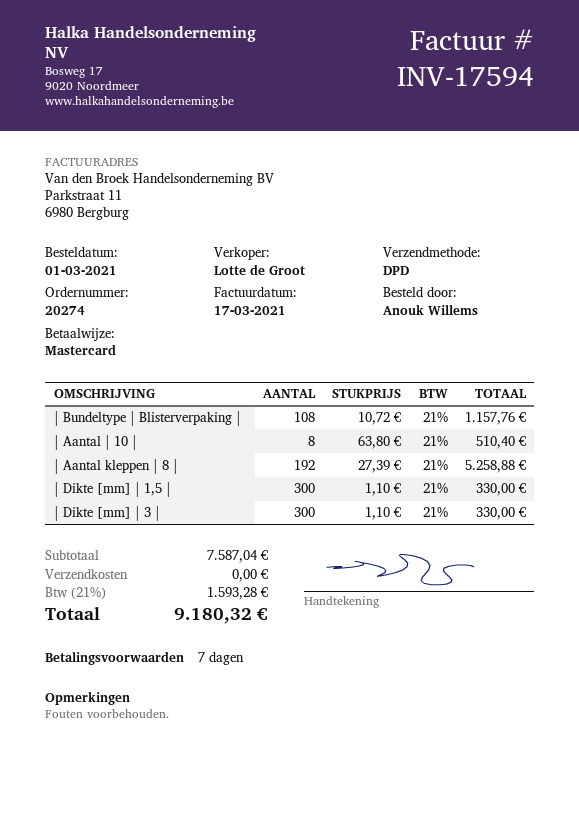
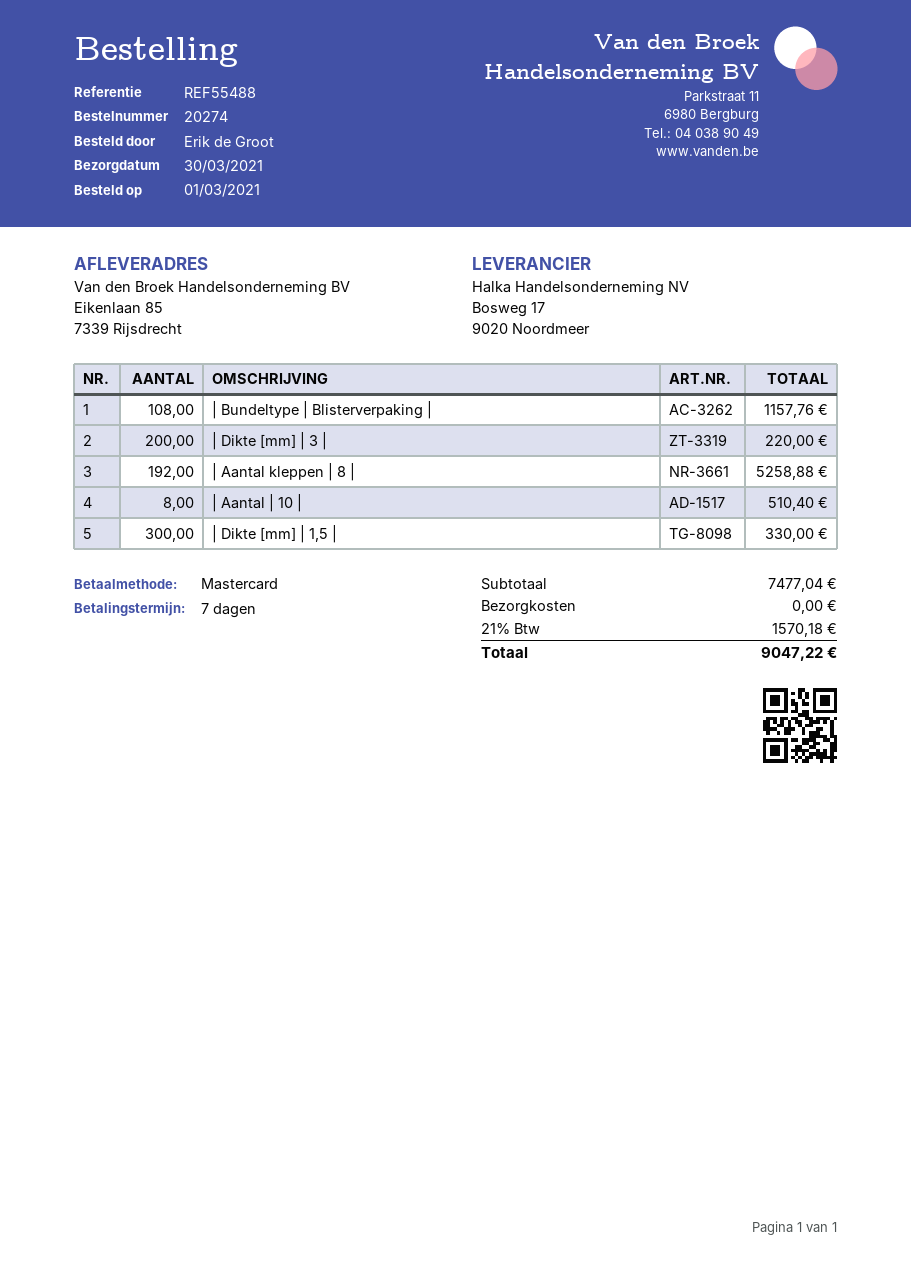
ordered by: Anouk Willems -> Erik de Groot
| Dikte [mm] | 3 |: 300 for 330.00 -> 200 for 220.00
subtotal: 7587.04 -> 7477.04
tax: 21% = 1593.28 -> 21% = 1570.18
total: 9180.32 -> 9047.22

